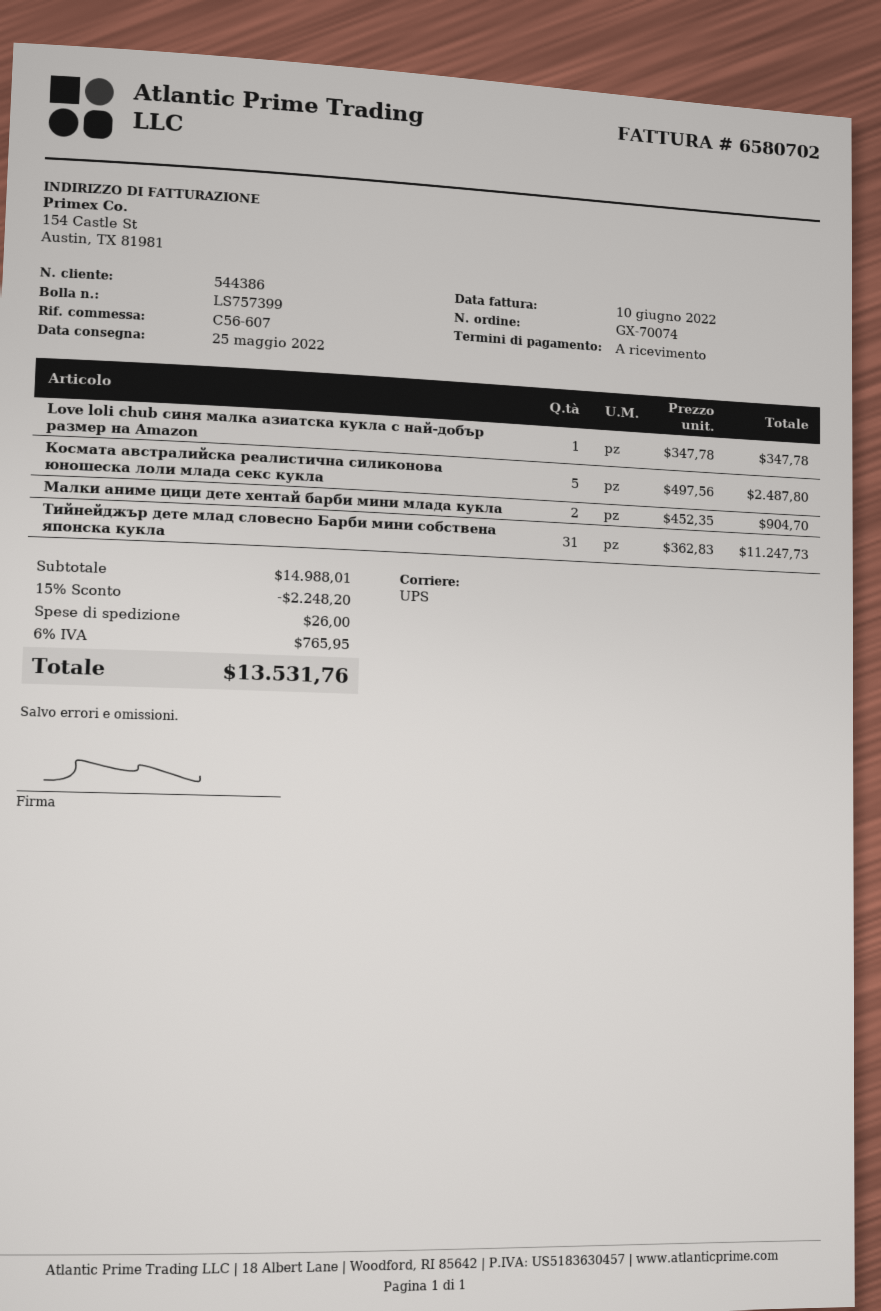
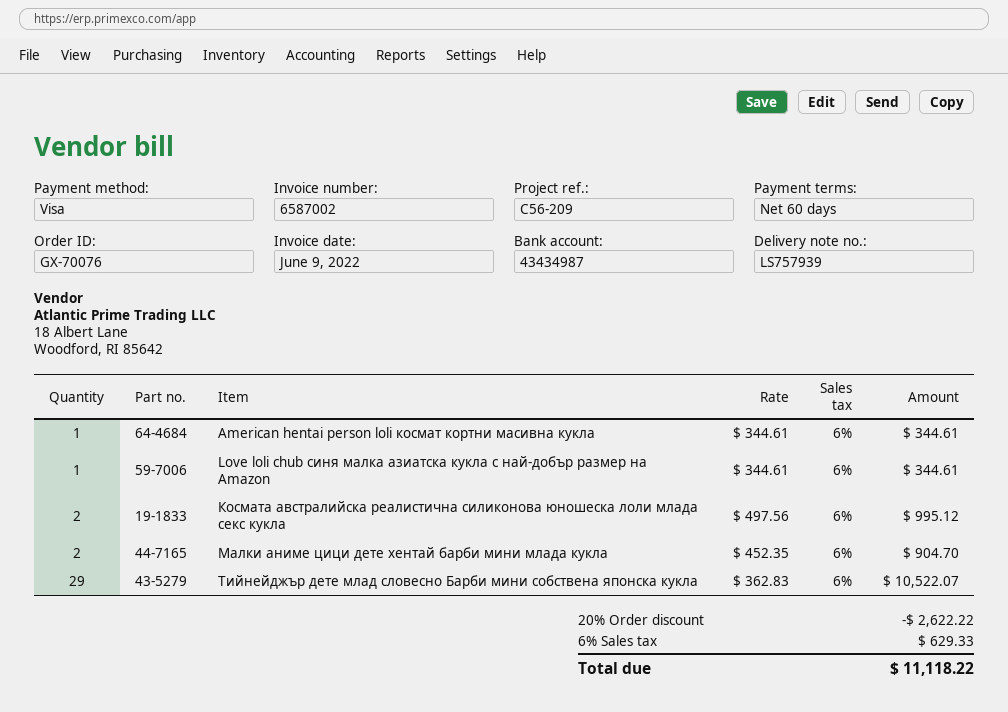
order number: GX-70074 -> GX-70076
delivery note number: LS757399 -> LS757939
invoice number: 6580702 -> 6587002
invoice date: 2022-06-10 -> 2022-06-09
payment terms: on receipt -> 60 days
reference: C56-607 -> C56-209
Love loli chub синя малка азиатска кукла с най-добър размер на Amazon: 1 x 347.78 = 347.78 -> 1 x 344.61 = 344.61
Космата австралийска реалистична силиконова юношеска лоли млада секс кукла: 5 x 497.56 = 2487.80 -> 2 x 497.56 = 995.12
Тийнейджър дете млад словесно Барби мини собствена японска кукла: 31 x 362.83 = 11247.73 -> 29 x 362.83 = 10522.07
American hentai person loli космат кортни масивна кукла: none -> 1 x 344.61 = 344.61
discount: 15% = 2248.20 -> 20% = 2622.22
shipping: 26.00 -> none
tax: 6% = 765.95 -> 6% = 629.33
total: 13531.76 -> 11118.22

